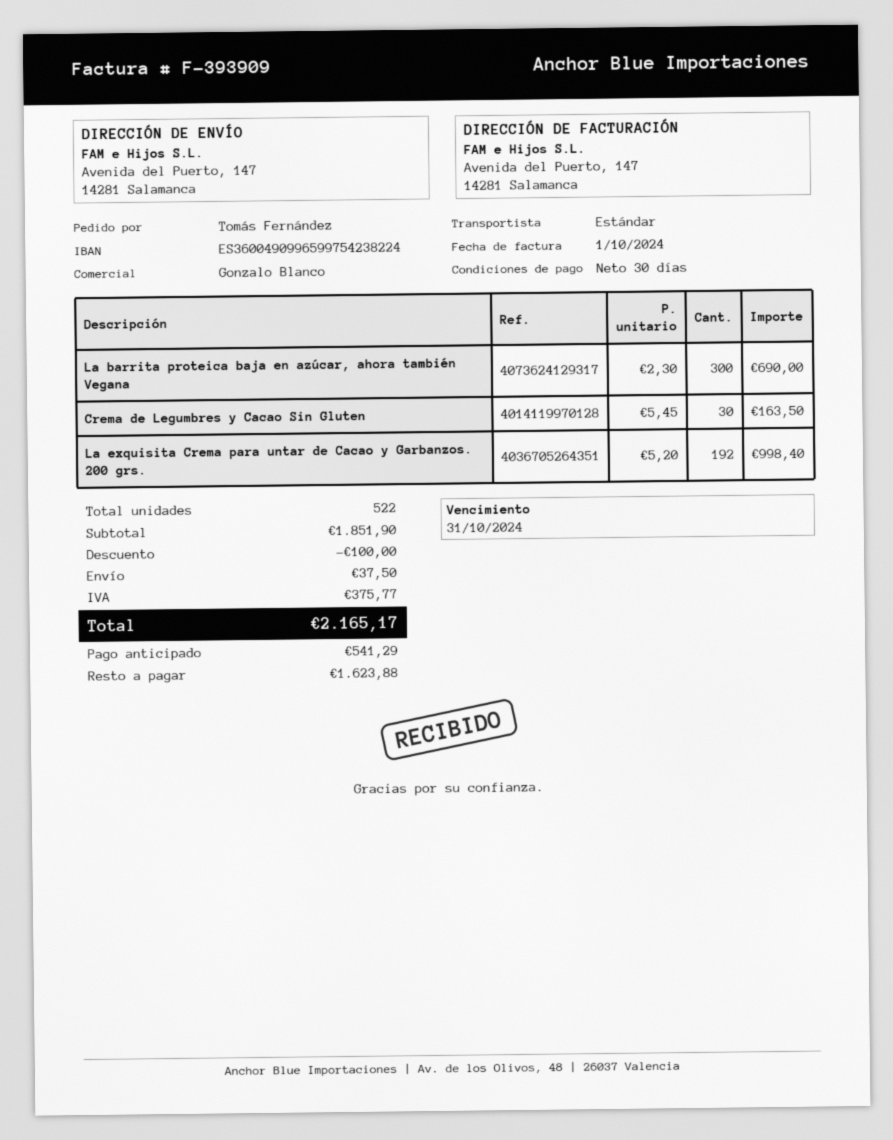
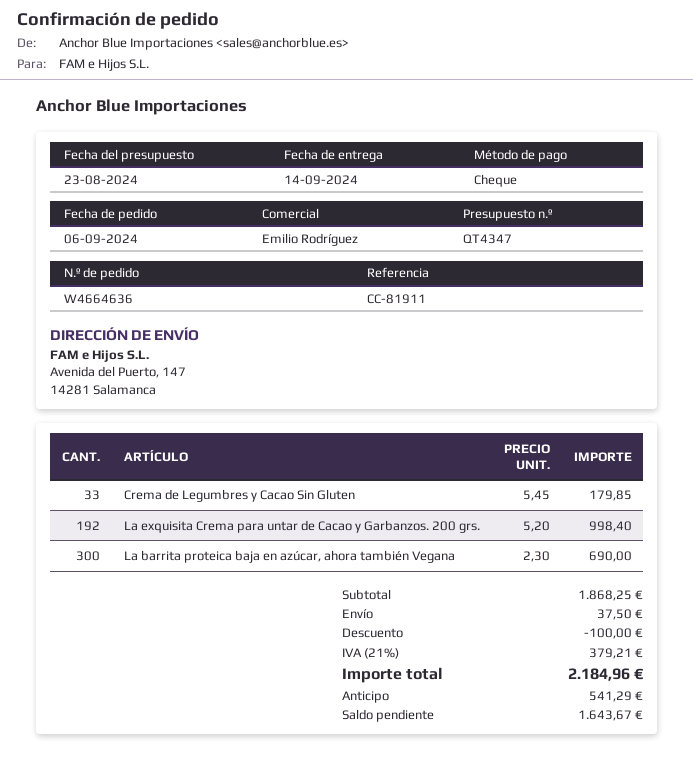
sales rep: Gonzalo Blanco -> Emilio Rodríguez
Crema de Legumbres y Cacao Sin Gluten: 30 x 5.45 = 163.50 -> 33 x 5.45 = 179.85
subtotal: 1851.90 -> 1868.25
tax: 375.77 -> 379.21
total: 2165.17 -> 2184.96
balance: 1623.88 -> 1643.67

